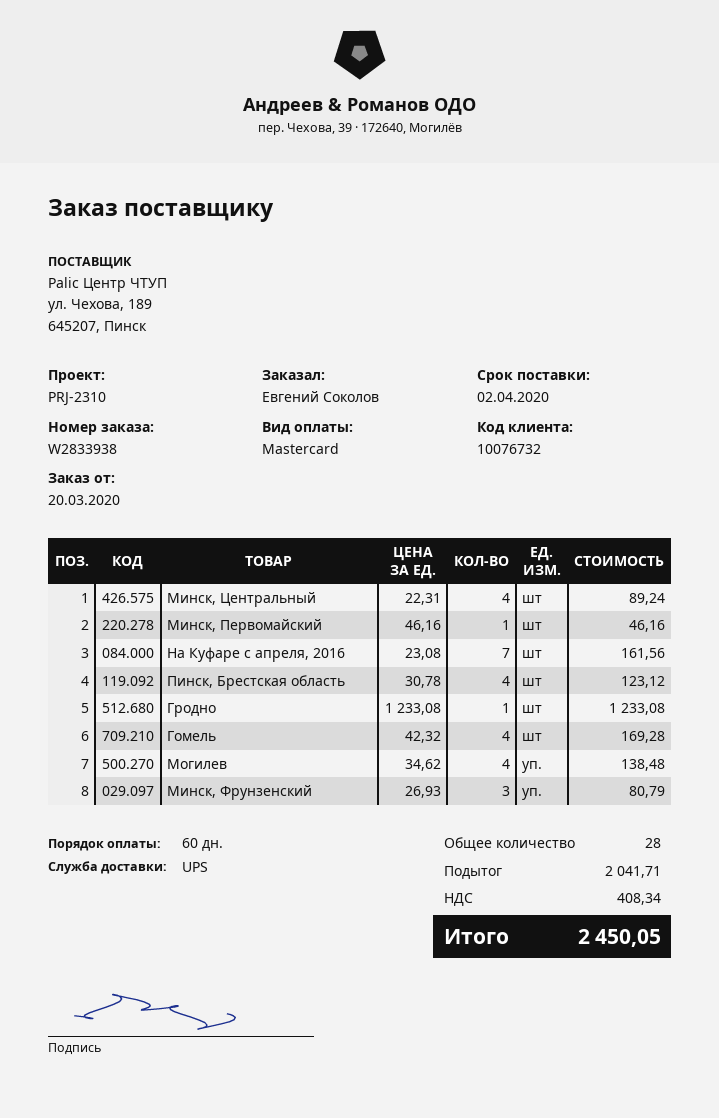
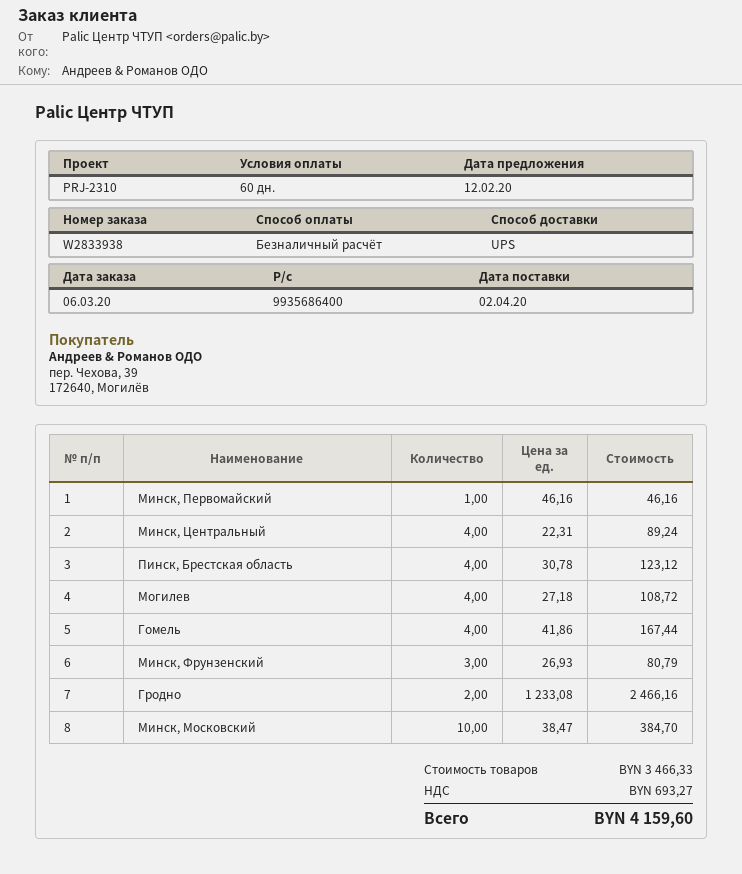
order date: 2020-03-20 -> 2020-03-06
payment method: Mastercard -> bank transfer
На Куфаре с апреля, 2016: 7 x 23.08 = 161.56 -> none
Гродно: 1 x 1233.08 = 1233.08 -> 2 x 1233.08 = 2466.16
Гомель: 4 x 42.32 = 169.28 -> 4 x 41.86 = 167.44
Могилев: 4 x 34.62 = 138.48 -> 4 x 27.18 = 108.72
Минск, Московский: none -> 10 x 38.47 = 384.70
subtotal: 2041.71 -> 3466.33
tax: 408.34 -> 693.27
total: 2450.05 -> 4159.60

